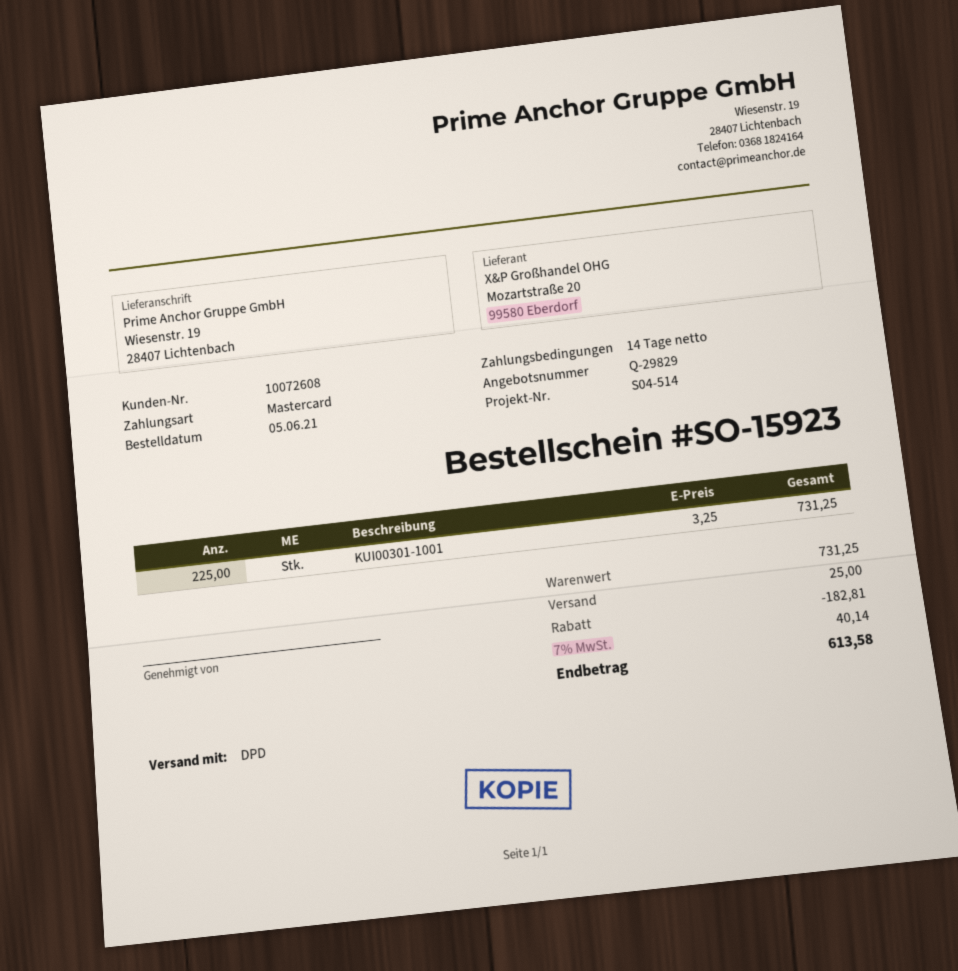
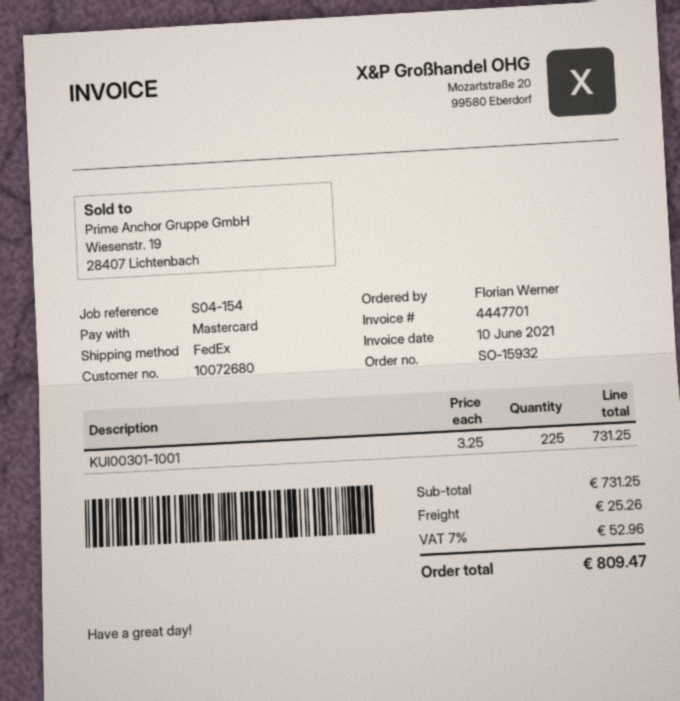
order number: SO-15923 -> SO-15932
customer number: 10072608 -> 10072680
reference: S04-514 -> S04-154
shipping method: DPD -> FedEx
discount: 182.81 -> none
shipping: 25.00 -> 25.26
tax: 7% = 40.14 -> 7% = 52.96
total: 613.58 -> 809.47

